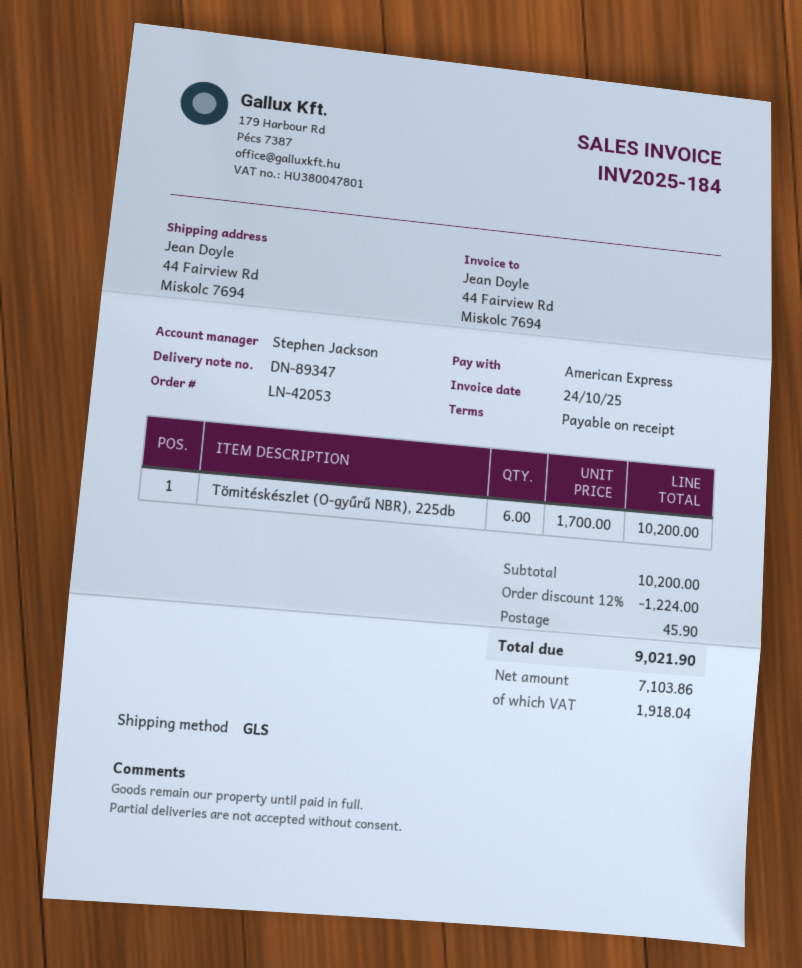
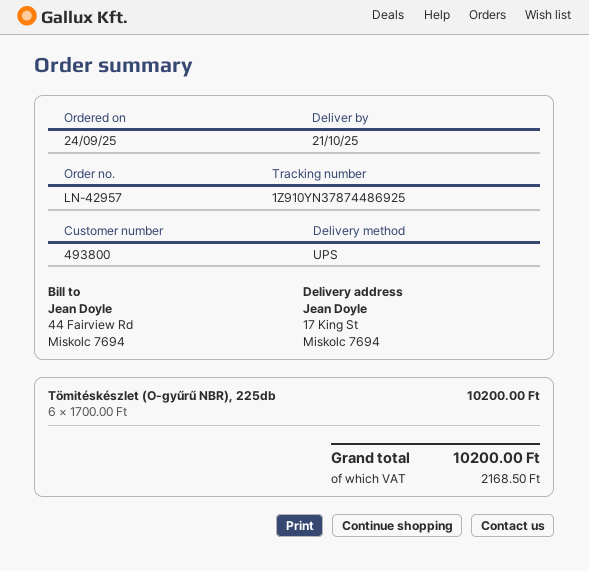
order number: LN-42053 -> LN-42957
shipping method: GLS -> UPS
ship to: 44 Fairview Rd, Miskolc 7694 -> 17 King St, Miskolc 7694
discount: 12% = 1224.00 -> none
shipping: 45.90 -> none
tax: 1918.04 -> 2168.50
total: 9021.90 -> 10200.00

